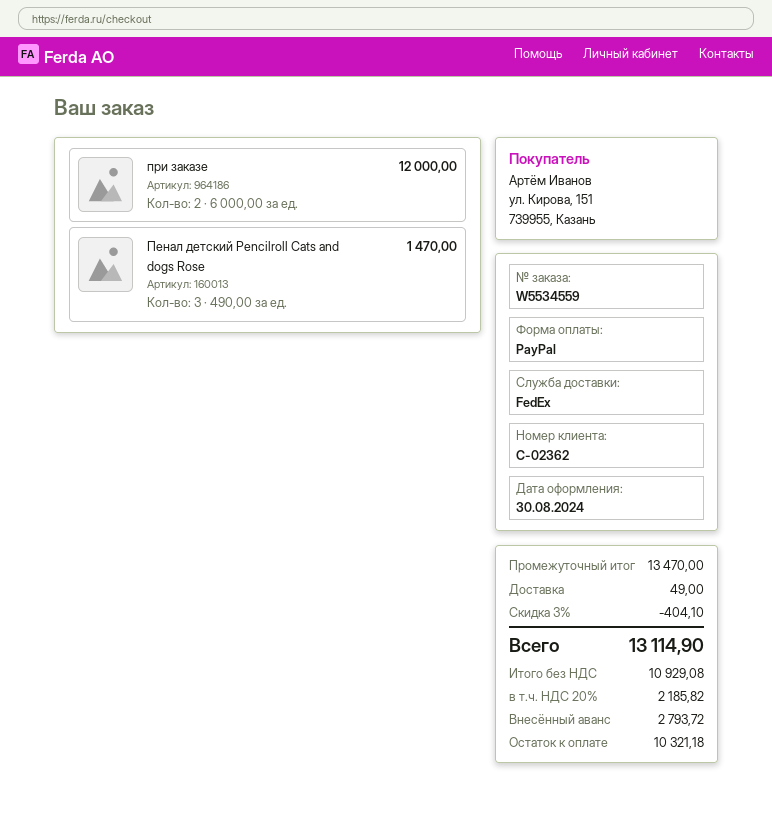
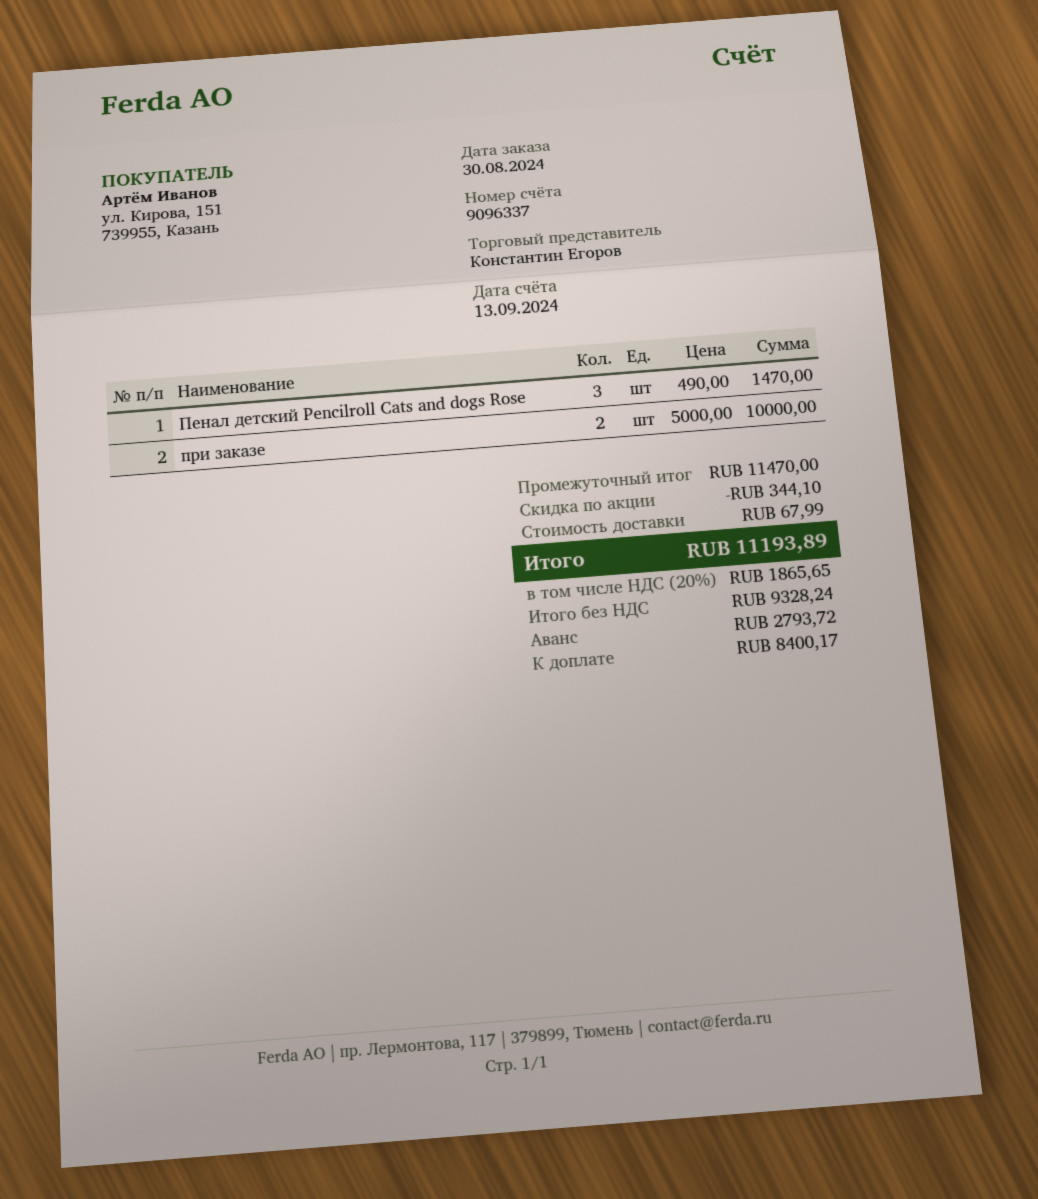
при заказе: 2 x 6000.00 = 12000.00 -> 2 x 5000.00 = 10000.00
subtotal: 13470.00 -> 11470.00
discount: 404.10 -> 344.10
shipping: 49.00 -> 67.99
net: 10929.08 -> 9328.24
tax: 20% = 2185.82 -> 20% = 1865.65
total: 13114.90 -> 11193.89
balance: 10321.18 -> 8400.17

